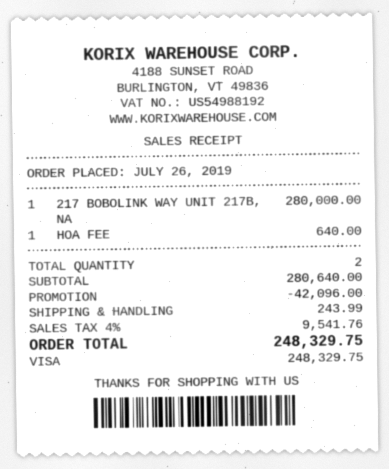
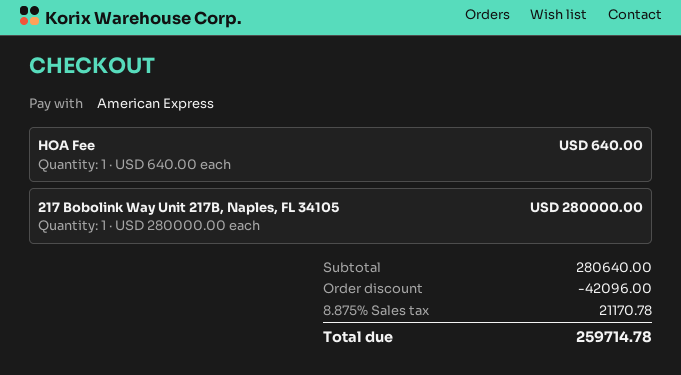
payment method: Visa -> American Express
shipping: 243.99 -> none
tax: 4% = 9541.76 -> 8.875% = 21170.78
total: 248329.75 -> 259714.78

